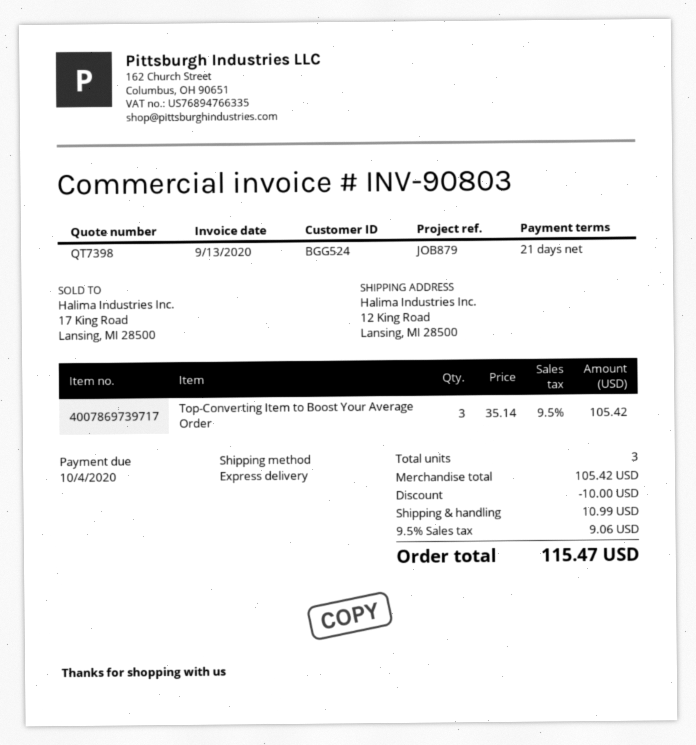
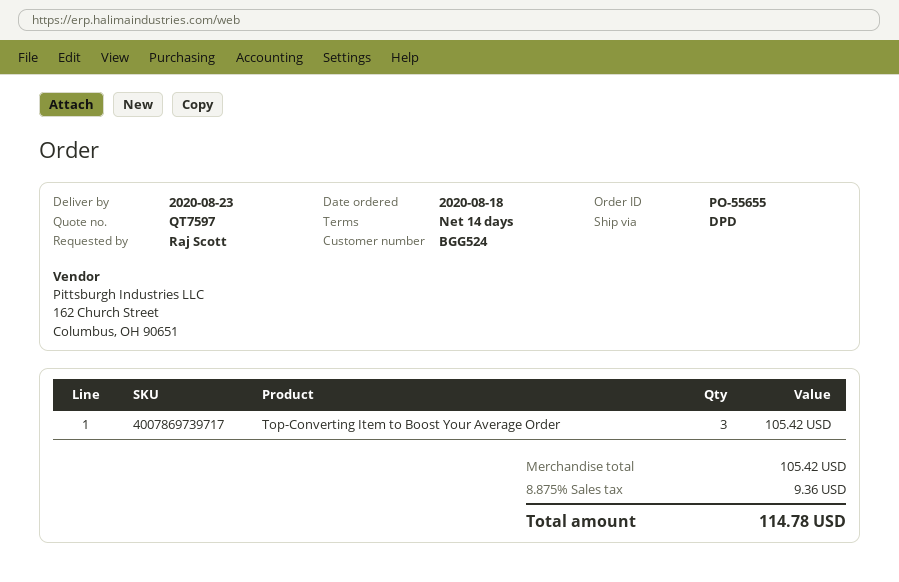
quote number: QT7398 -> QT7597
payment terms: 21 days -> 14 days
shipping method: express -> DPD
discount: 10.00 -> none
shipping: 10.99 -> none
tax: 9.5% = 9.06 -> 8.875% = 9.36
total: 115.47 -> 114.78

